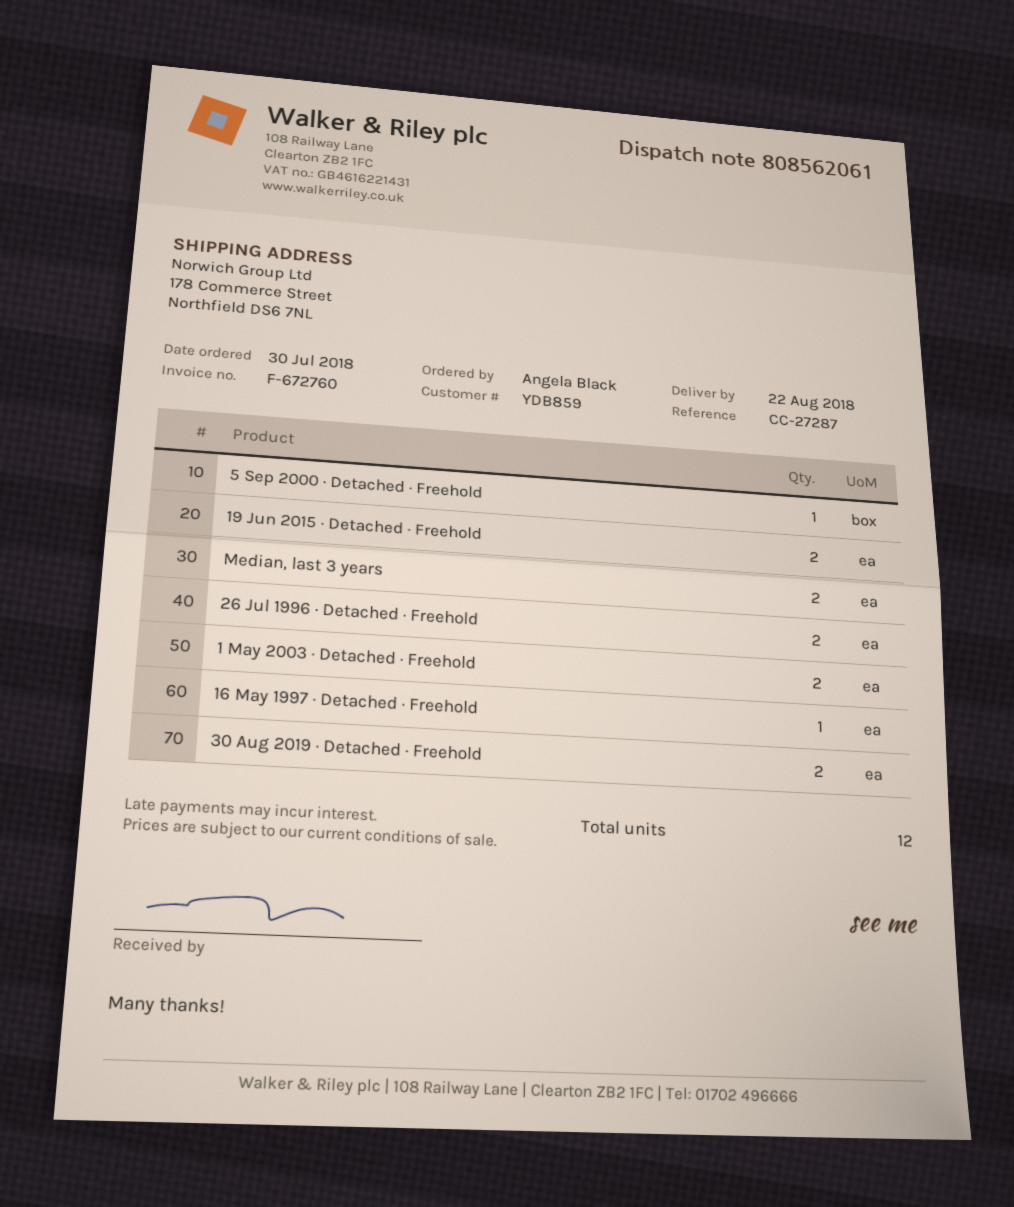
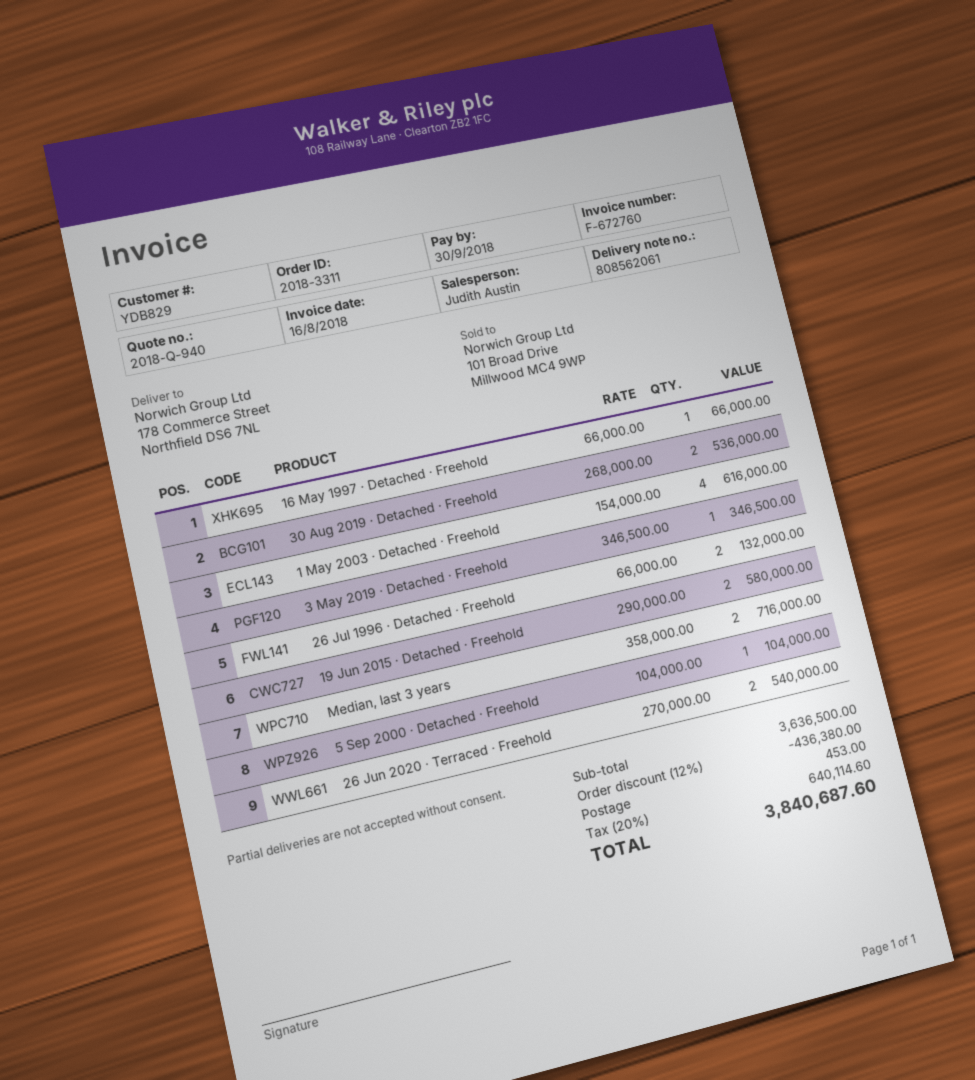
customer number: YDB859 -> YDB829
1 May 2003 · Detached · Freehold: 2 -> 4
3 May 2019 · Detached · Freehold: none -> 1
26 Jun 2020 · Terraced · Freehold: none -> 2

